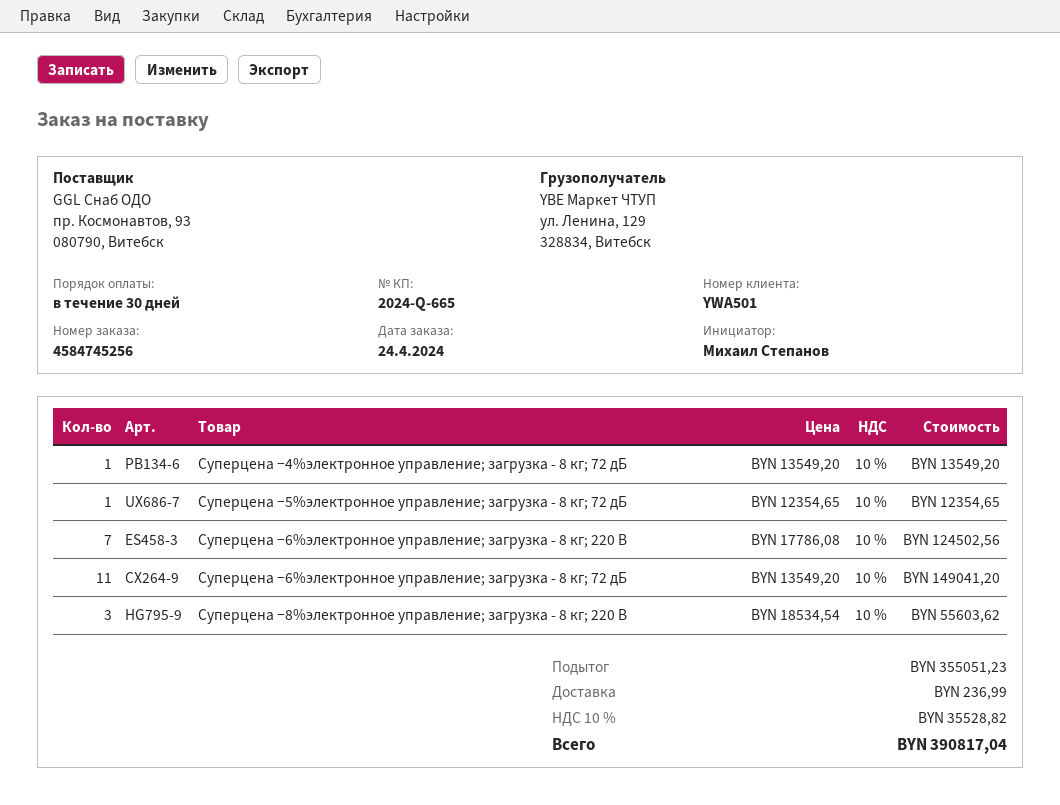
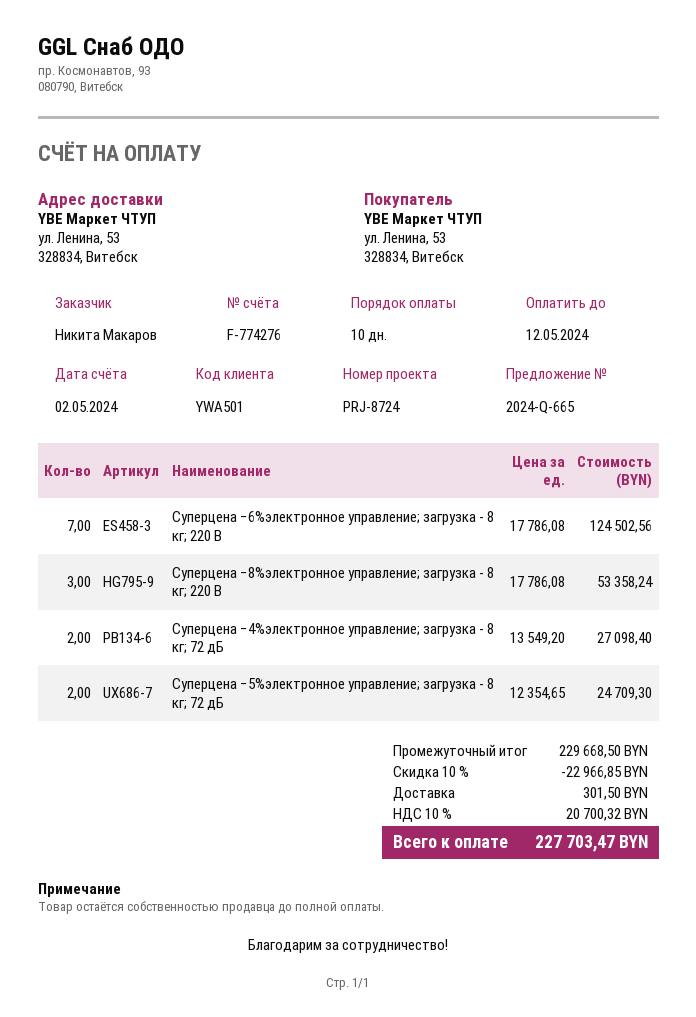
payment terms: 30 days -> 10 days
ordered by: Михаил Степанов -> Никита Макаров
ship to: ул. Ленина, 129, 328834, Витебск -> ул. Ленина, 53, 328834, Витебск
Суперцена −4%электронное управление; загрузка - 8 кг; 72 дБ: 1 x 13549.20 = 13549.20 -> 2 x 13549.20 = 27098.40
Суперцена −5%электронное управление; загрузка - 8 кг; 72 дБ: 1 x 12354.65 = 12354.65 -> 2 x 12354.65 = 24709.30
Суперцена −6%электронное управление; загрузка - 8 кг; 72 дБ: 11 x 13549.20 = 149041.20 -> none
Суперцена −8%электронное управление; загрузка - 8 кг; 220 В: 3 x 18534.54 = 55603.62 -> 3 x 17786.08 = 53358.24
subtotal: 355051.23 -> 229668.50
discount: none -> 10% = 22966.85
shipping: 236.99 -> 301.50
tax: 10% = 35528.82 -> 10% = 20700.32
total: 390817.04 -> 227703.47

